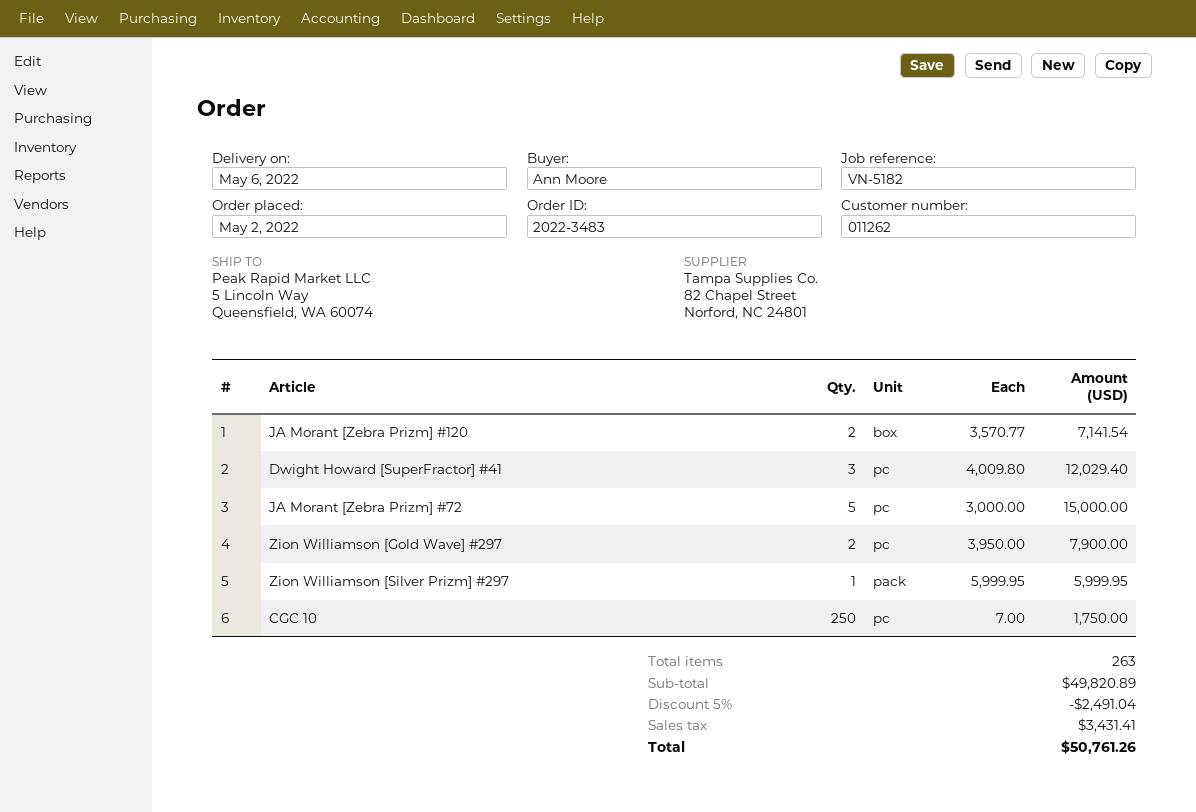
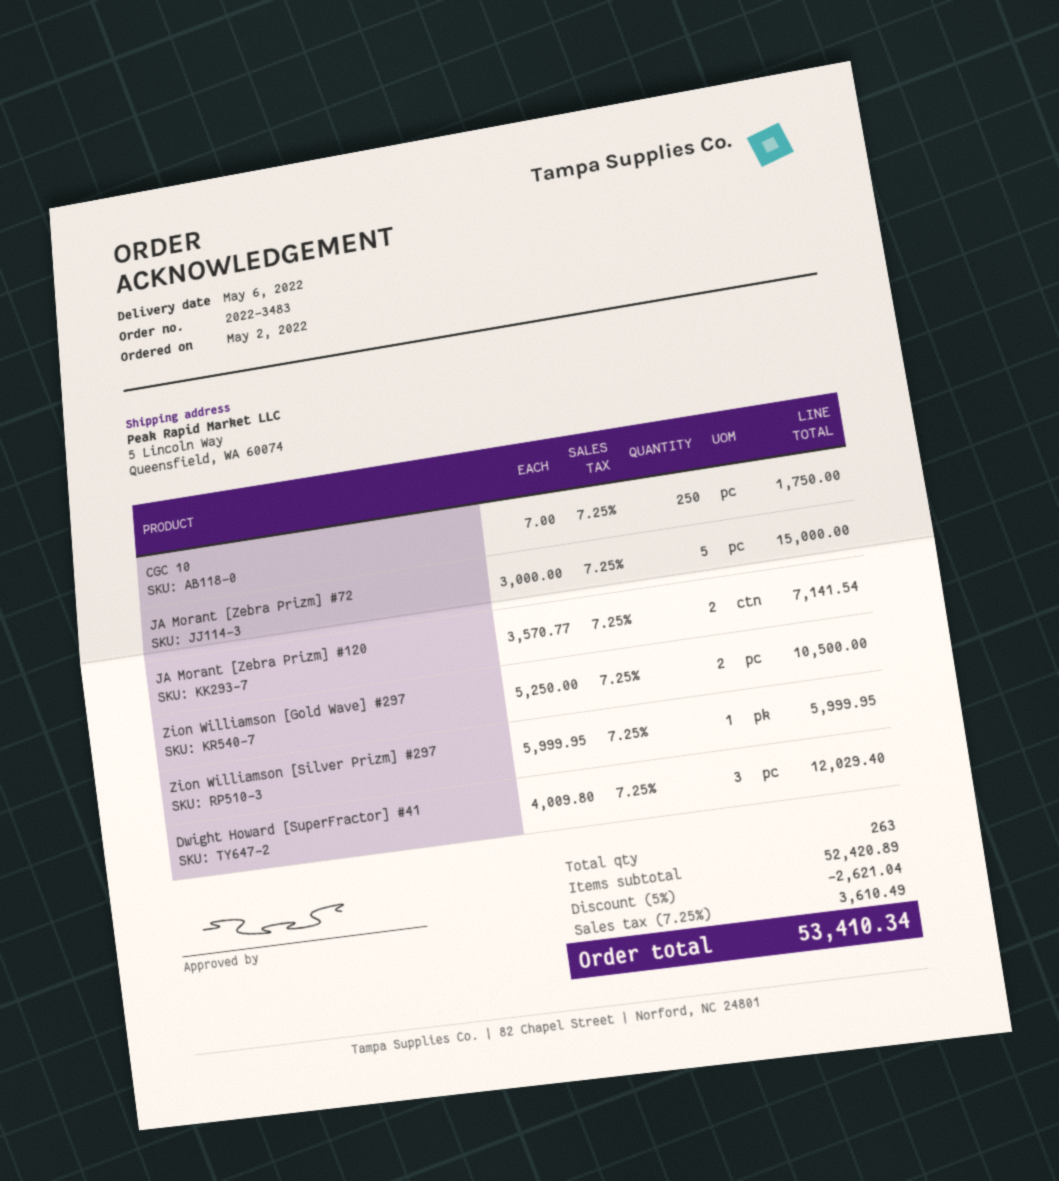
Zion Williamson [Gold Wave] #297: 2 x 3950.00 = 7900.00 -> 2 x 5250.00 = 10500.00
subtotal: 49820.89 -> 52420.89
discount: 5% = 2491.04 -> 5% = 2621.04
tax: 3431.41 -> 3610.49
total: 50761.26 -> 53410.34

